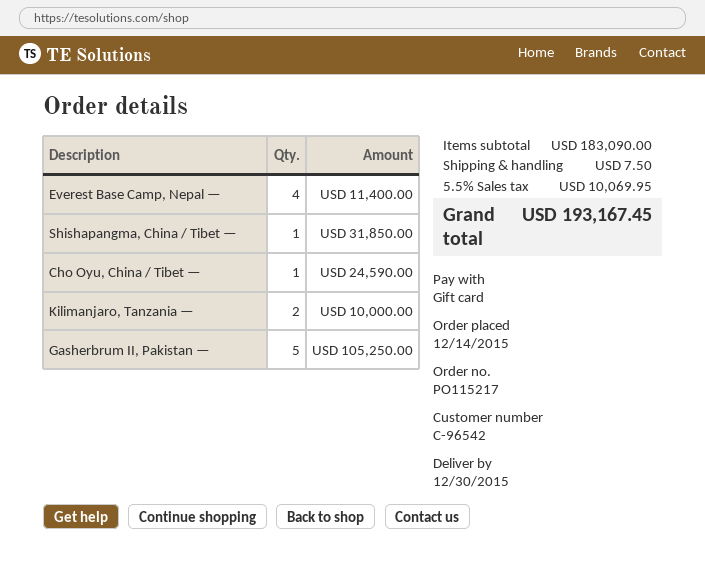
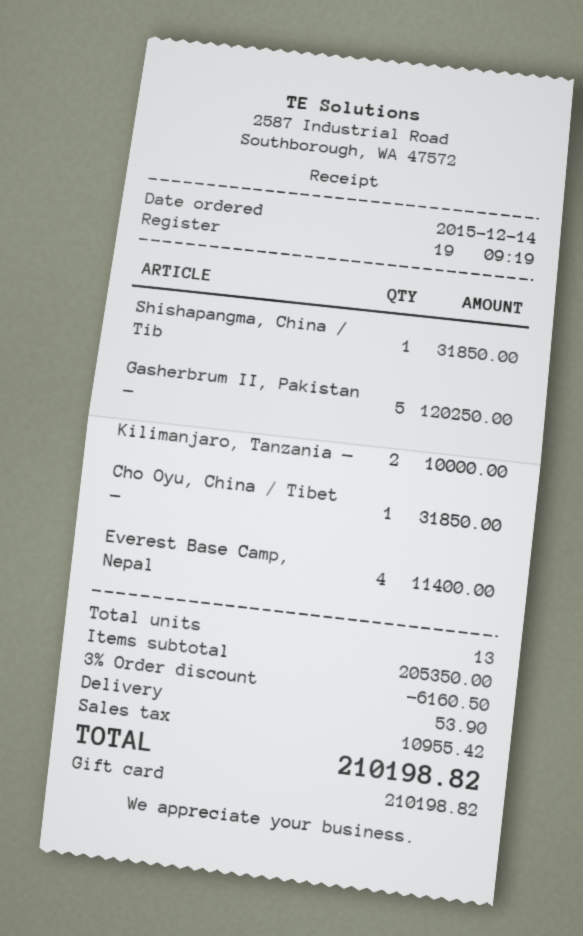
Cho Oyu, China / Tibet —: 1 for 24590.00 -> 1 for 31850.00
Gasherbrum II, Pakistan —: 5 for 105250.00 -> 5 for 120250.00
subtotal: 183090.00 -> 205350.00
discount: none -> 3% = 6160.50
shipping: 7.50 -> 53.90
tax: 10069.95 -> 10955.42
total: 193167.45 -> 210198.82

